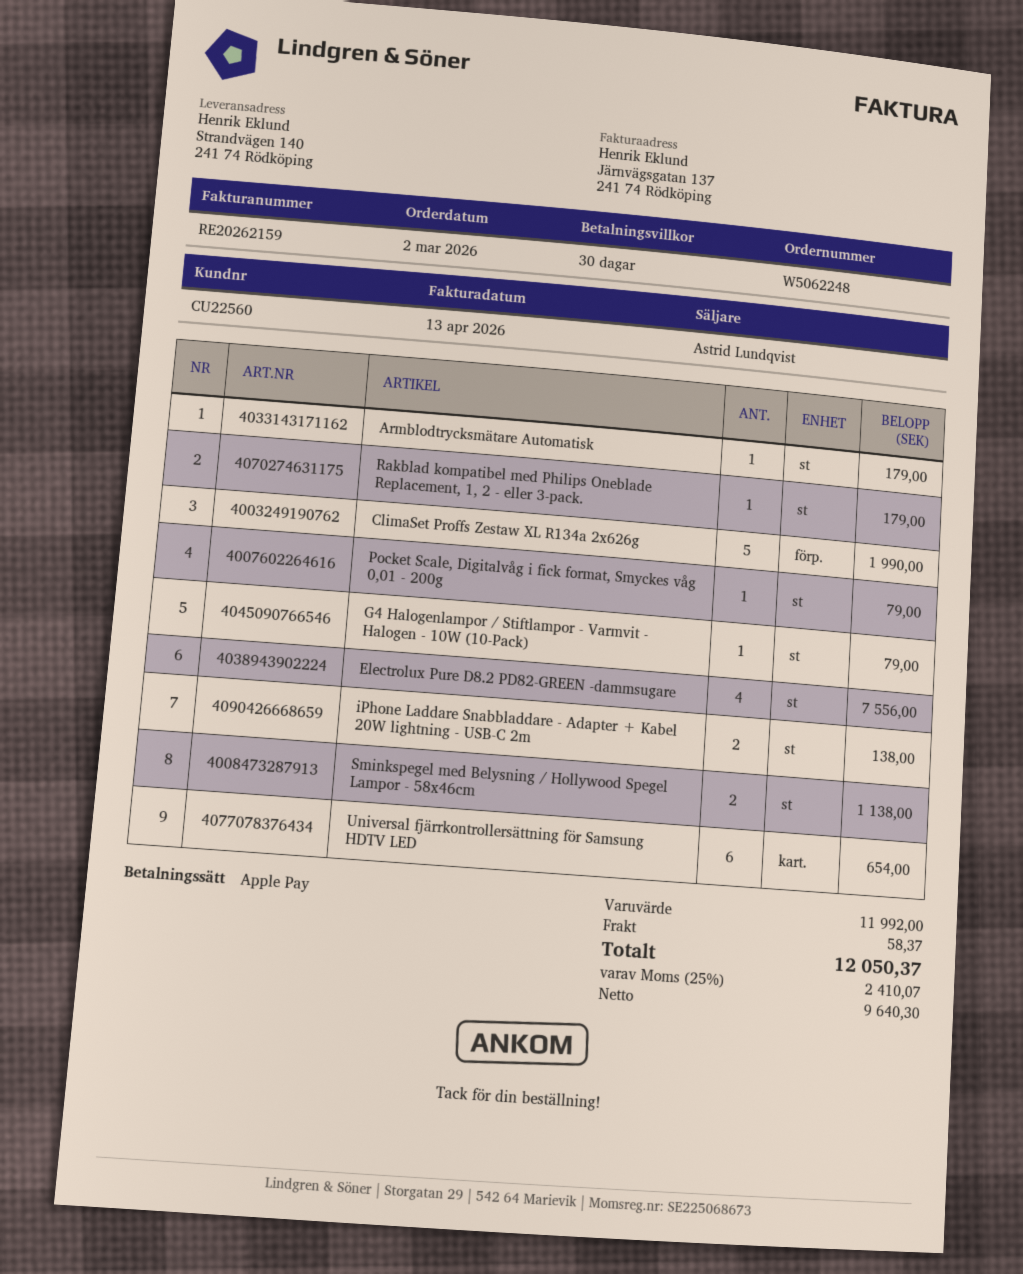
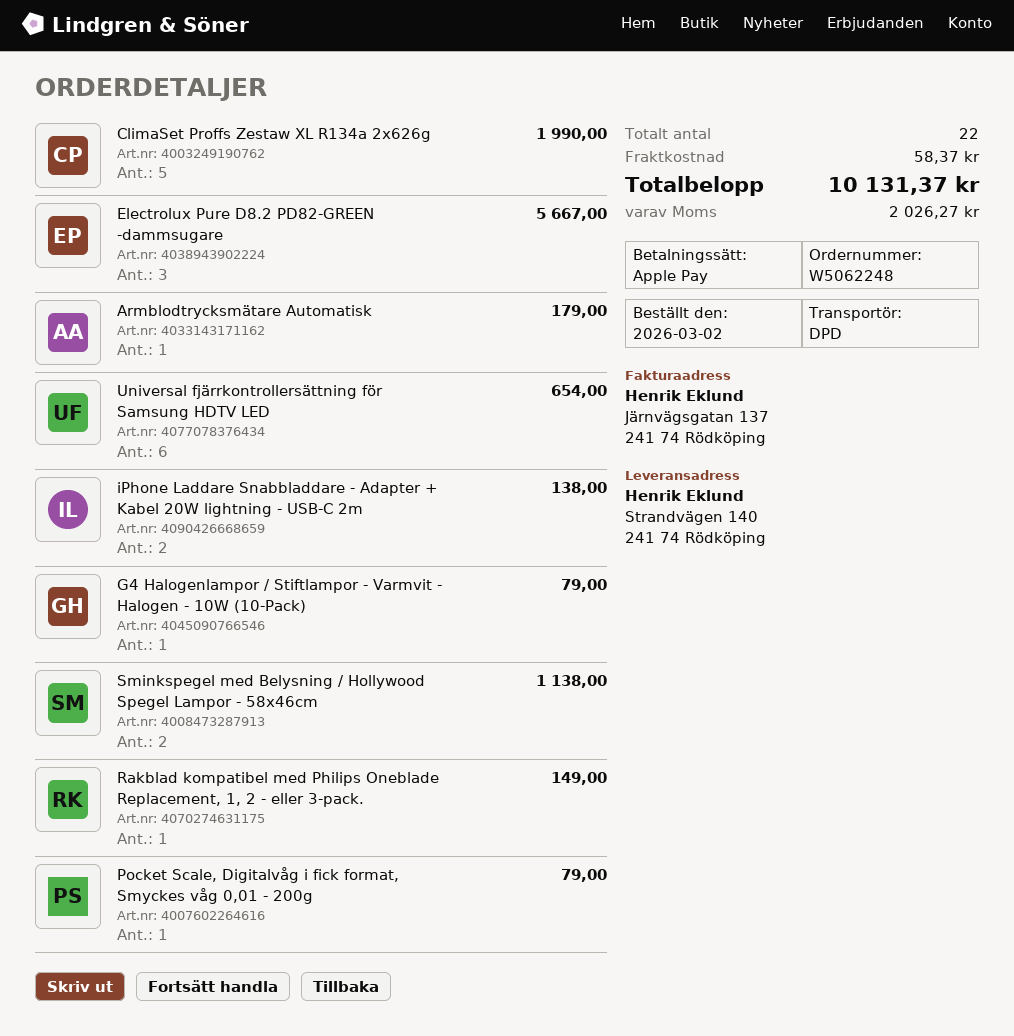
Rakblad kompatibel med Philips Oneblade Replacement, 1, 2 - eller 3-pack.: 1 for 179.00 -> 1 for 149.00
Electrolux Pure D8.2 PD82-GREEN -dammsugare: 4 for 7556.00 -> 3 for 5667.00
tax: 2410.07 -> 2026.27
total: 12050.37 -> 10131.37

